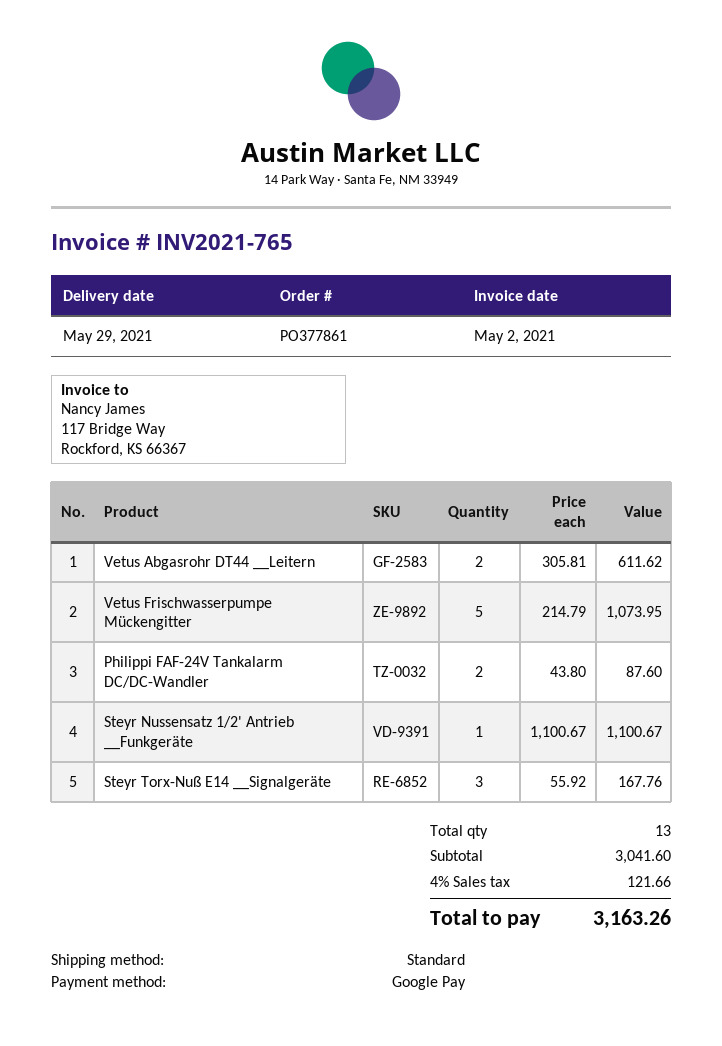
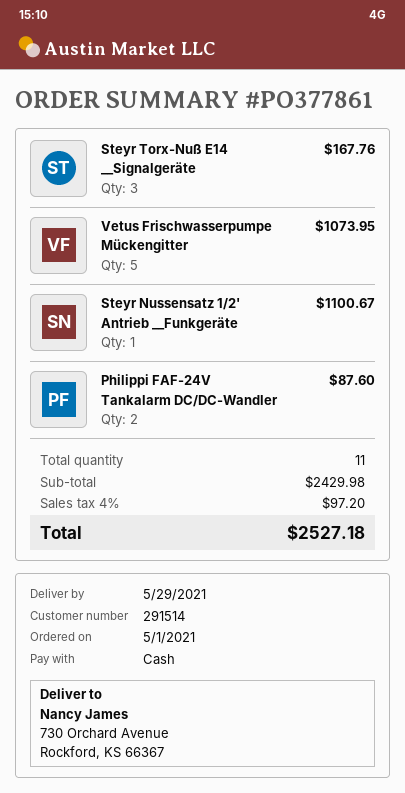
payment method: Google Pay -> cash
Vetus Abgasrohr DT44 __Leitern: 2 for 611.62 -> none
total quantity: 13 -> 11
subtotal: 3041.60 -> 2429.98
tax: 4% = 121.66 -> 4% = 97.20
total: 3163.26 -> 2527.18

